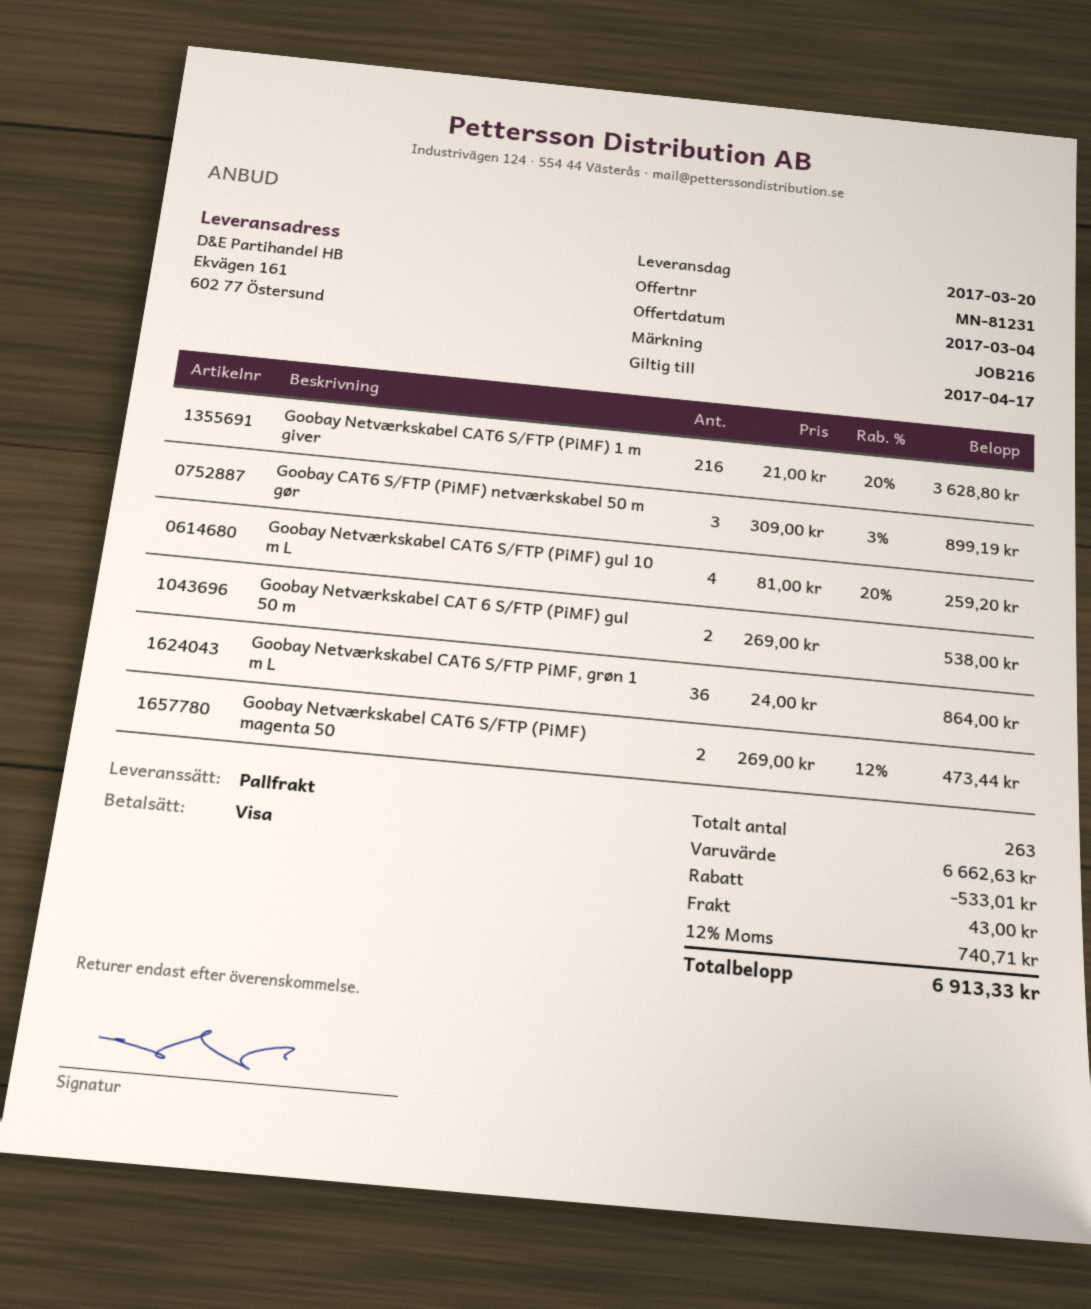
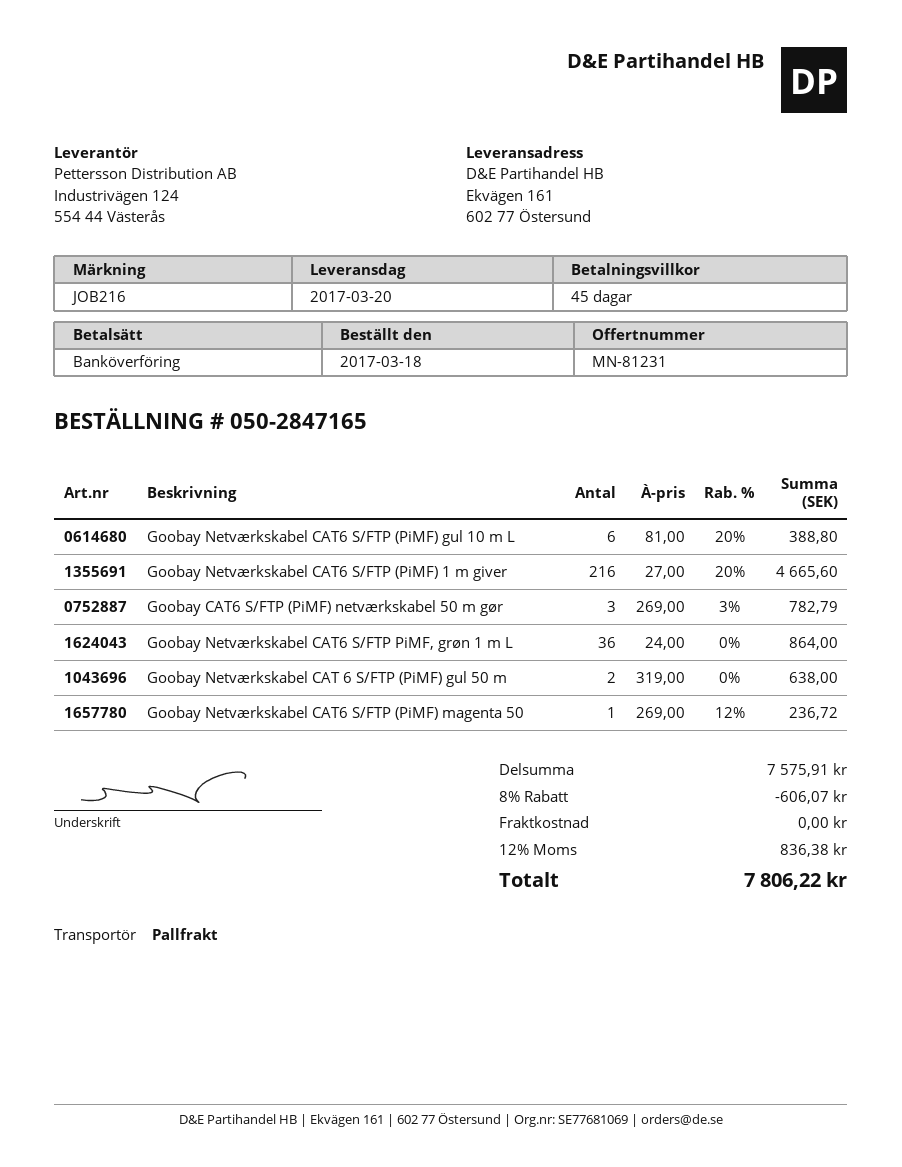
payment method: Visa -> bank transfer
Goobay Netværkskabel CAT6 S/FTP (PiMF) 1 m giver: 216 x 21.00 - 20% = 3628.80 -> 216 x 27.00 - 20% = 4665.60
Goobay CAT6 S/FTP (PiMF) netværkskabel 50 m gør: 3 x 309.00 - 3% = 899.19 -> 3 x 269.00 - 3% = 782.79
Goobay Netværkskabel CAT6 S/FTP (PiMF) gul 10 m L: 4 x 81.00 - 20% = 259.20 -> 6 x 81.00 - 20% = 388.80
Goobay Netværkskabel CAT 6 S/FTP (PiMF) gul 50 m: 2 x 269.00 = 538.00 -> 2 x 319.00 = 638.00
Goobay Netværkskabel CAT6 S/FTP (PiMF) magenta 50: 2 x 269.00 - 12% = 473.44 -> 1 x 269.00 - 12% = 236.72
subtotal: 6662.63 -> 7575.91
discount: 533.01 -> 606.07
shipping: 43.00 -> 0.00
tax: 12% = 740.71 -> 12% = 836.38
total: 6913.33 -> 7806.22

